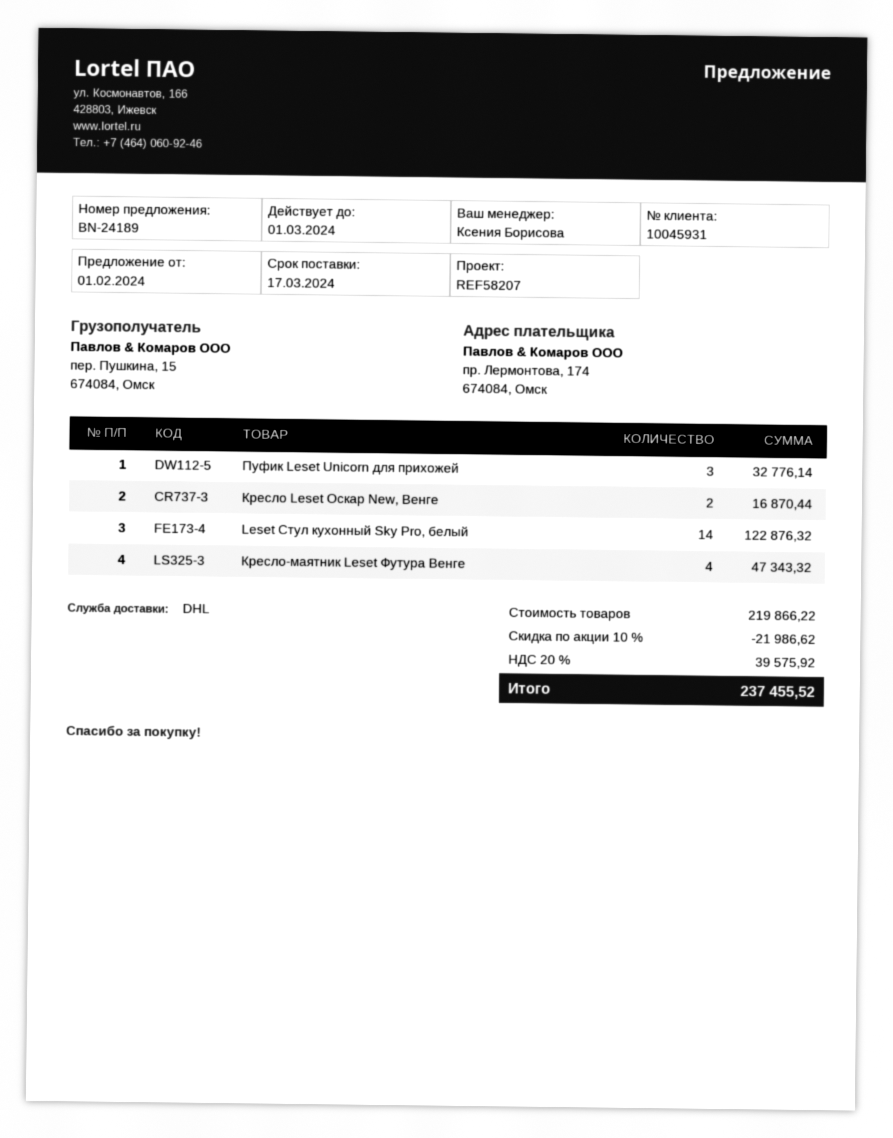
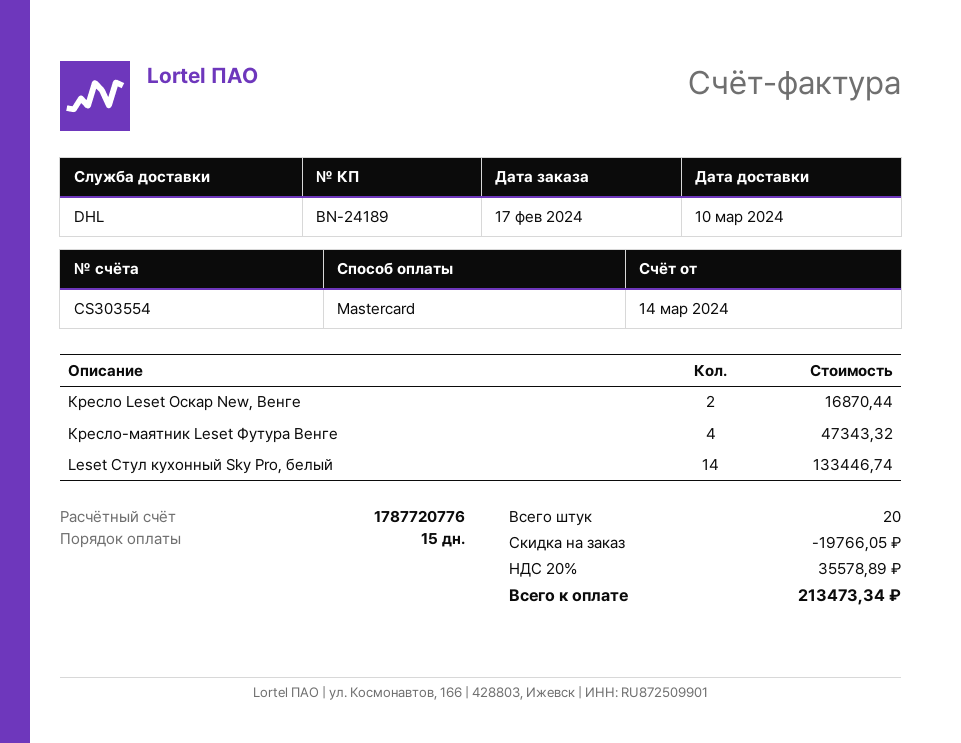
delivery date: 2024-03-17 -> 2024-03-10
Пуфик Leset Unicorn для прихожей: 3 for 32776.14 -> none
Leset Стул кухонный Sky Pro, белый: 14 for 122876.32 -> 14 for 133446.74
discount: 21986.62 -> 19766.05
tax: 20% = 39575.92 -> 20% = 35578.89
total: 237455.52 -> 213473.34

